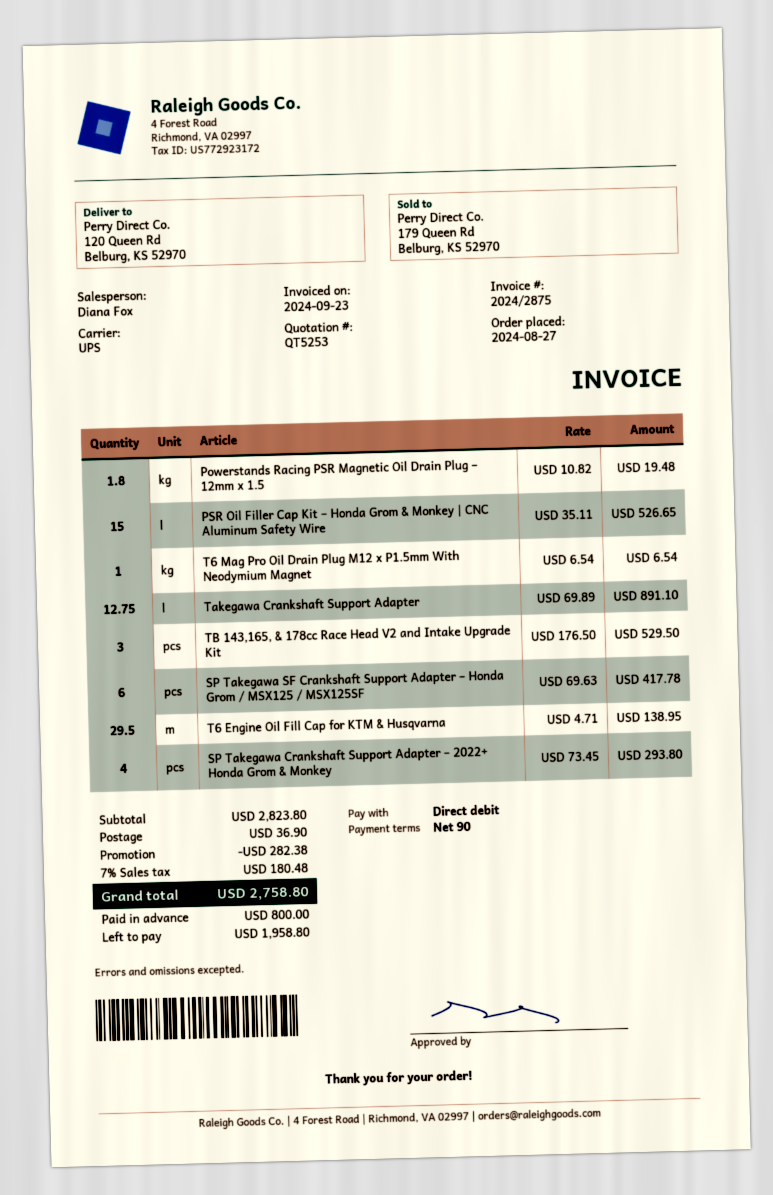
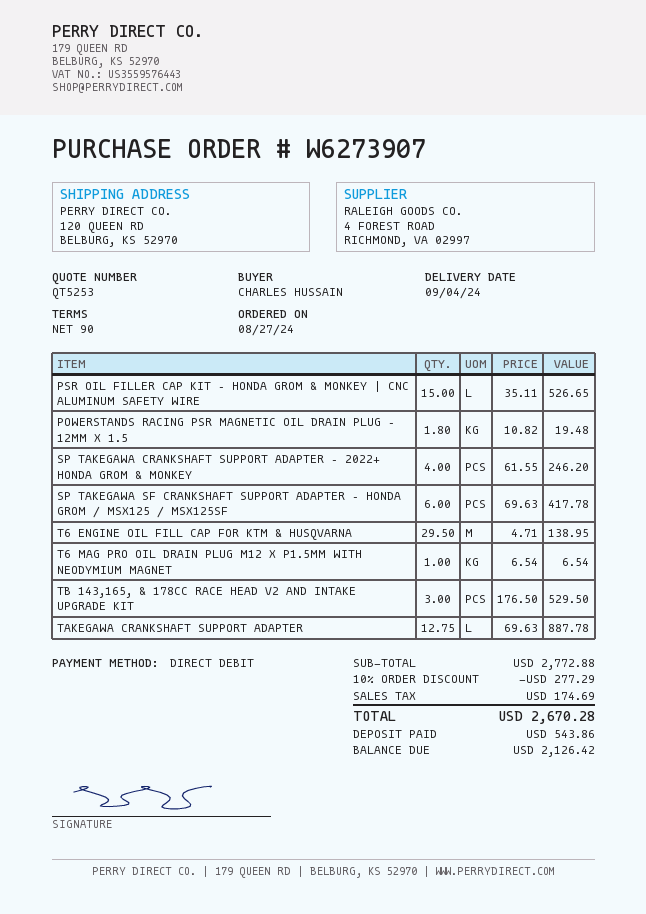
Takegawa Crankshaft Support Adapter: 12.75 x 69.89 = 891.10 -> 12.75 x 69.63 = 887.78
SP Takegawa Crankshaft Support Adapter – 2022+ Honda Grom & Monkey: 4 x 73.45 = 293.80 -> 4 x 61.55 = 246.20
subtotal: 2823.80 -> 2772.88
discount: 282.38 -> 277.29
shipping: 36.90 -> none
tax: 180.48 -> 174.69
total: 2758.80 -> 2670.28
deposit: 800.00 -> 543.86
balance: 1958.80 -> 2126.42

